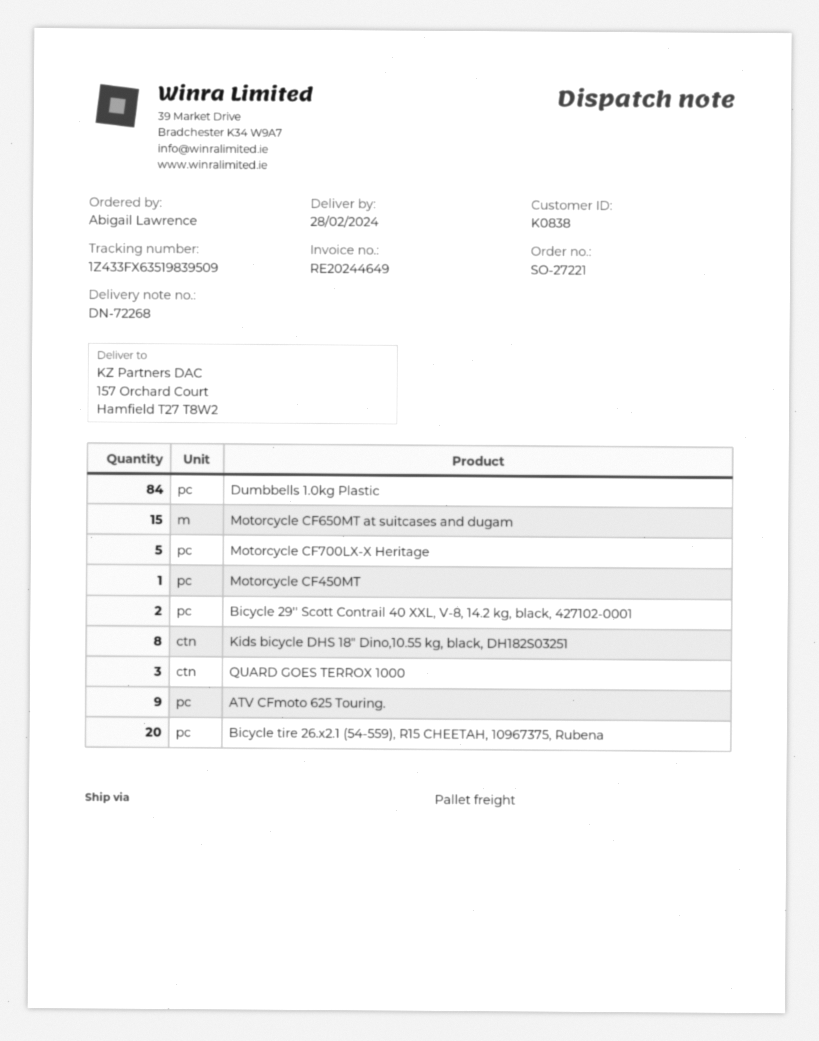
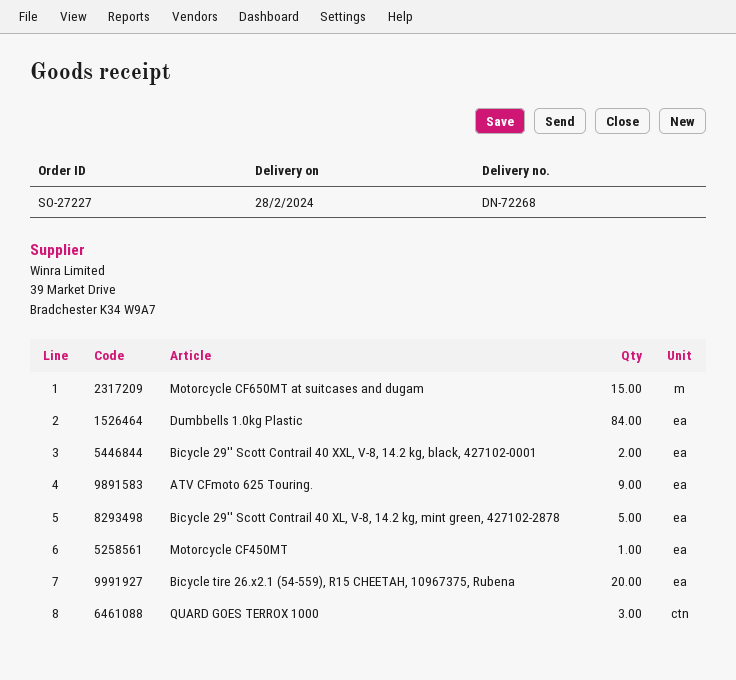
order number: SO-27221 -> SO-27227
Motorcycle CF700LX-X Heritage: 5 -> none
Kids bicycle DHS 18" Dino,10.55 kg, black, DH182S03251: 8 -> none
Bicycle 29'' Scott Contrail 40 XL, V-8, 14.2 kg, mint green, 427102-2878: none -> 5

